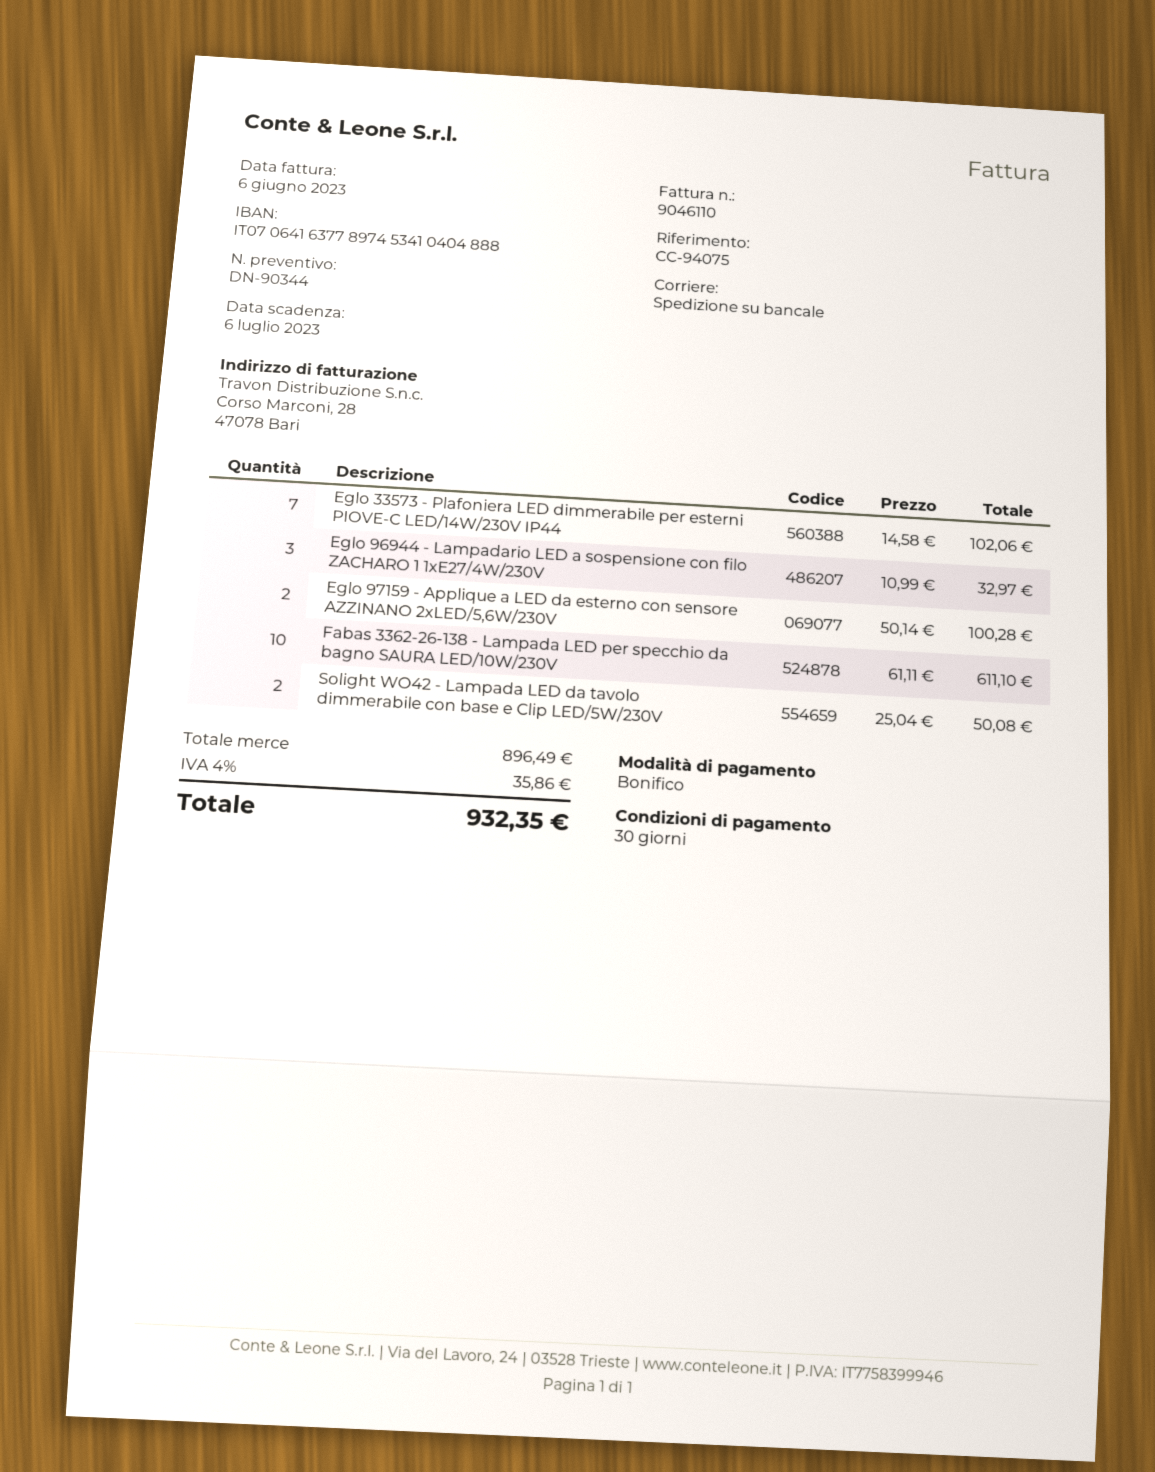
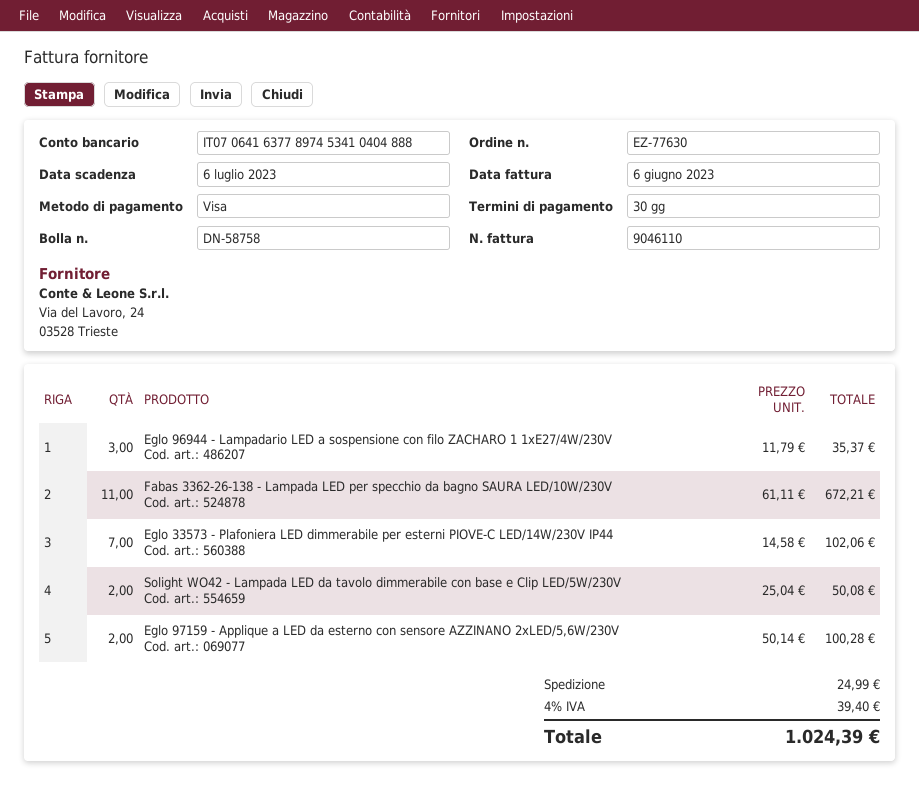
payment method: bank transfer -> Visa
Eglo 96944 - Lampadario LED a sospensione con filo ZACHARO 1 1xE27/4W/230V: 3 x 10.99 = 32.97 -> 3 x 11.79 = 35.37
Fabas 3362-26-138 - Lampada LED per specchio da bagno SAURA LED/10W/230V: 10 x 61.11 = 611.10 -> 11 x 61.11 = 672.21
shipping: none -> 24.99
tax: 4% = 35.86 -> 4% = 39.40
total: 932.35 -> 1024.39

